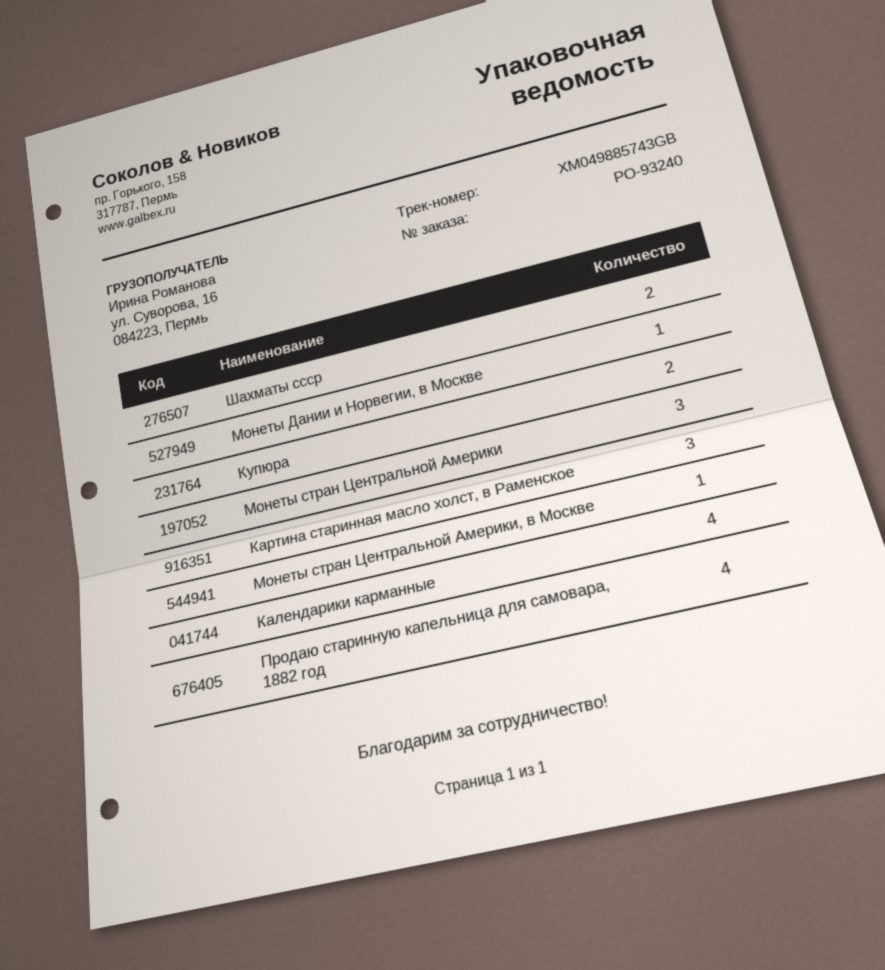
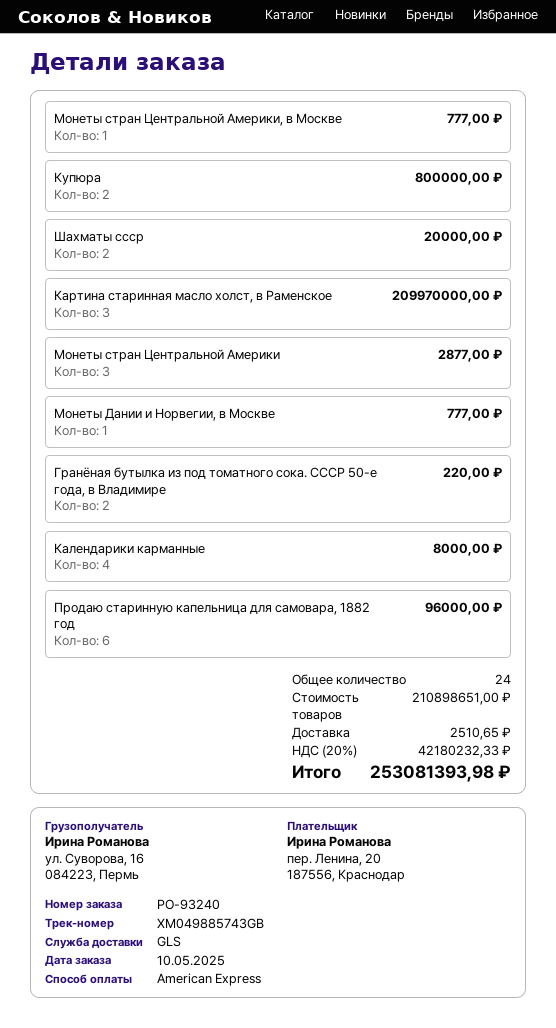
Продаю старинную капельница для самовара, 1882 год: 4 -> 6
Гранёная бутылка из под томатного сока. СССР 50-е года, в Владимире: none -> 2

